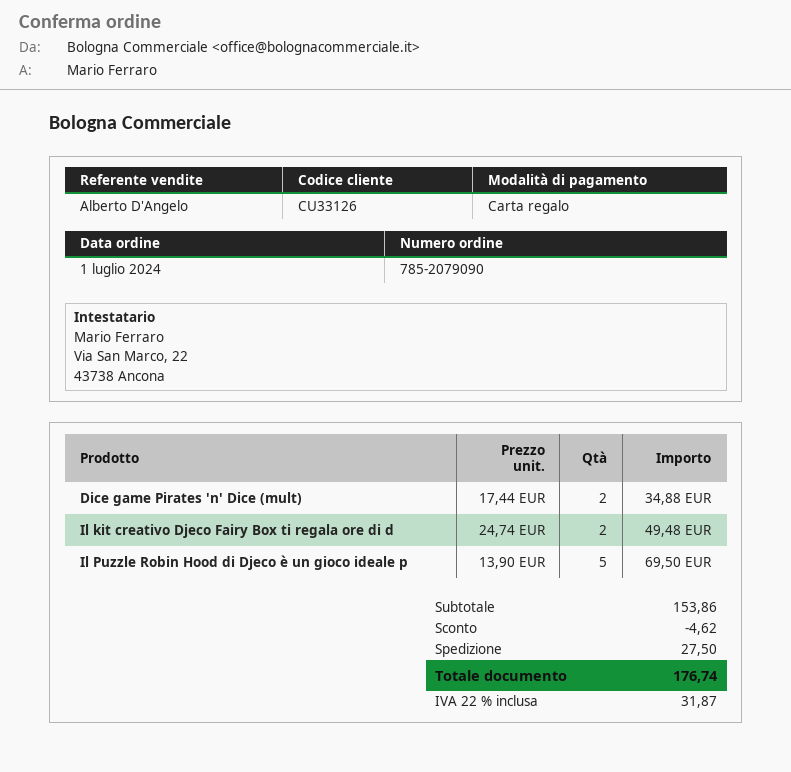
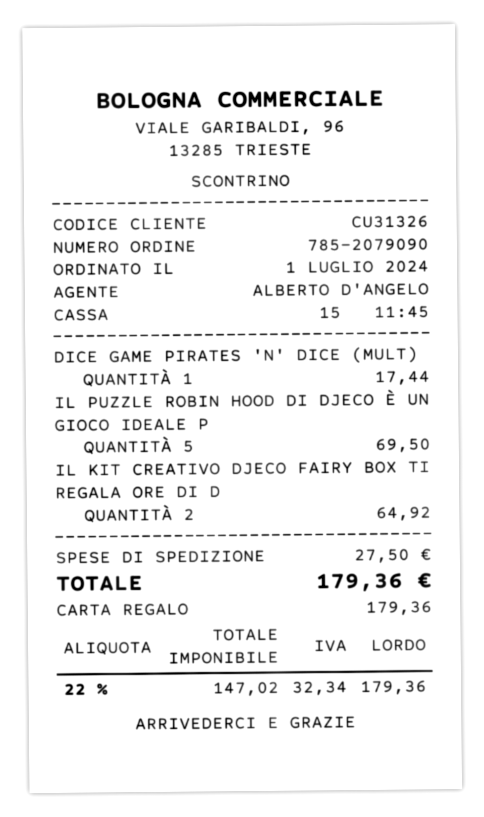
customer number: CU33126 -> CU31326
Dice game Pirates 'n' Dice (mult): 2 for 34.88 -> 1 for 17.44
Il kit creativo Djeco Fairy Box ti regala ore di d: 2 for 49.48 -> 2 for 64.92
discount: 4.62 -> none
tax: 22% = 31.87 -> 22% = 32.34
total: 176.74 -> 179.36

